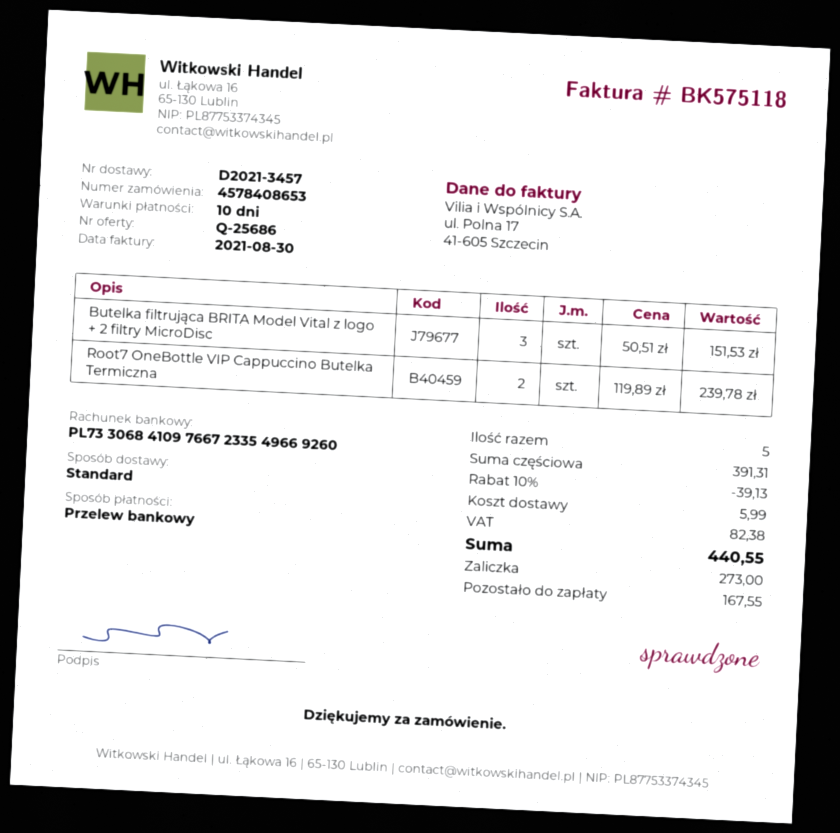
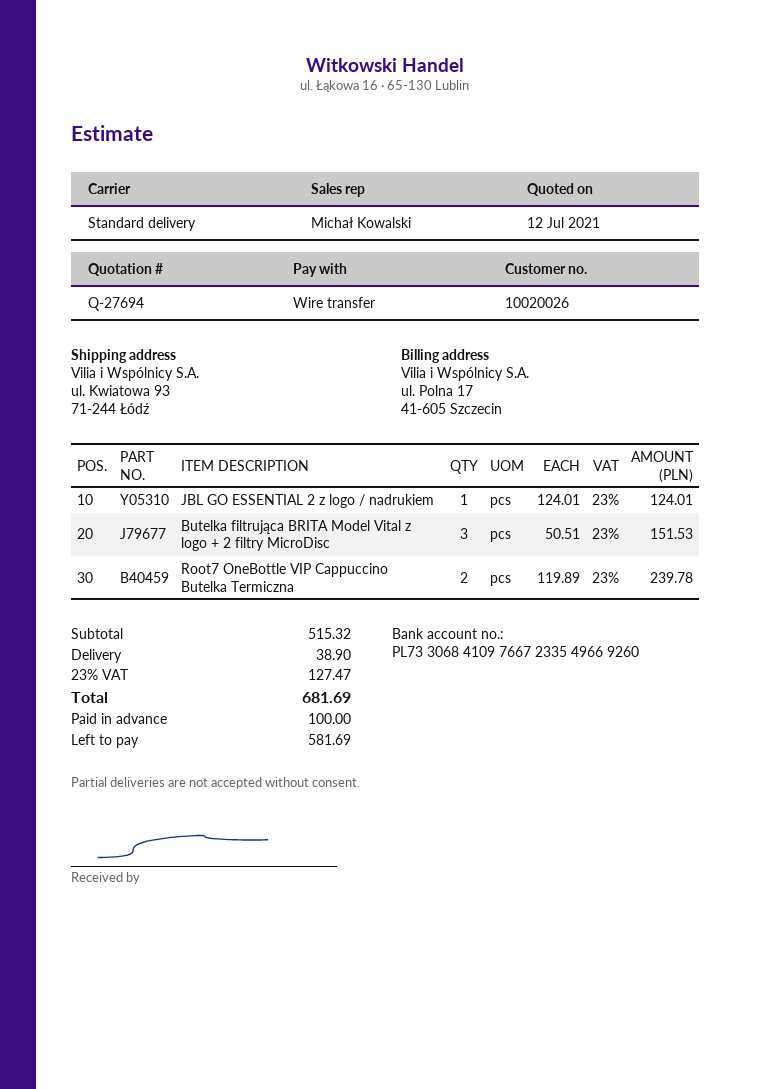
quote number: Q-25686 -> Q-27694
JBL GO ESSENTIAL 2 z logo / nadrukiem: none -> 1 x 124.01 = 124.01
subtotal: 391.31 -> 515.32
discount: 10% = 39.13 -> none
shipping: 5.99 -> 38.90
tax: 82.38 -> 127.47
total: 440.55 -> 681.69
deposit: 273.00 -> 100.00
balance: 167.55 -> 581.69

